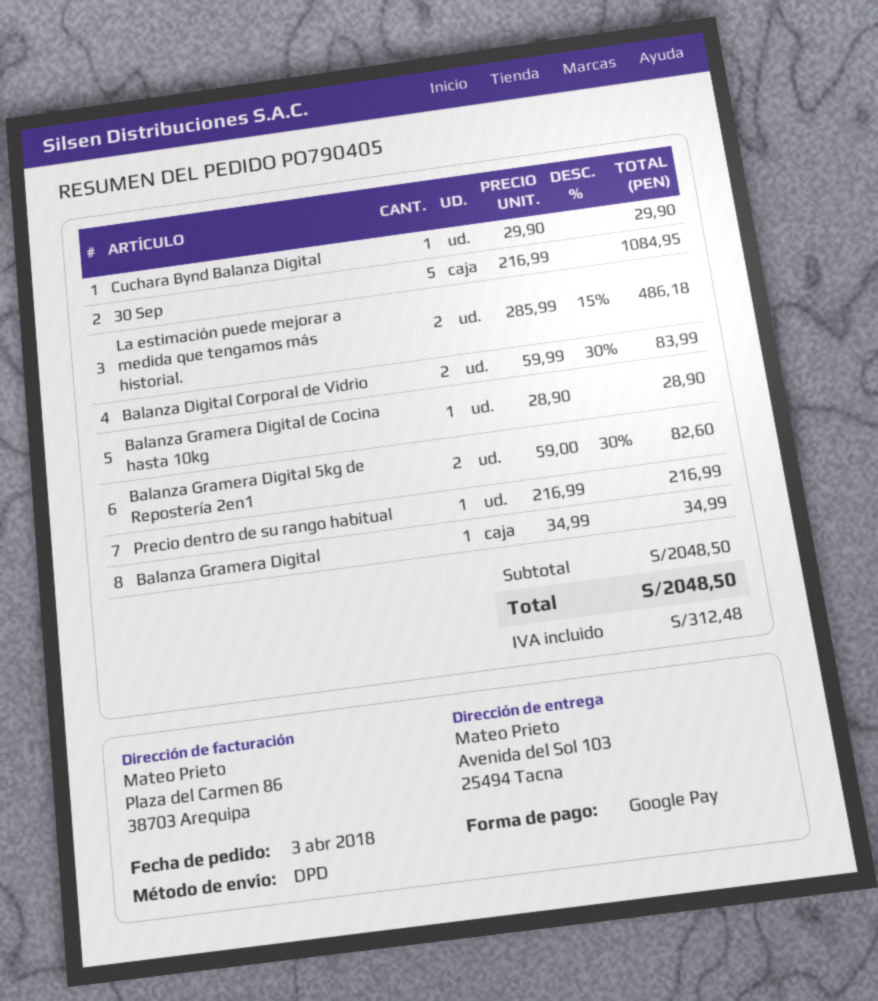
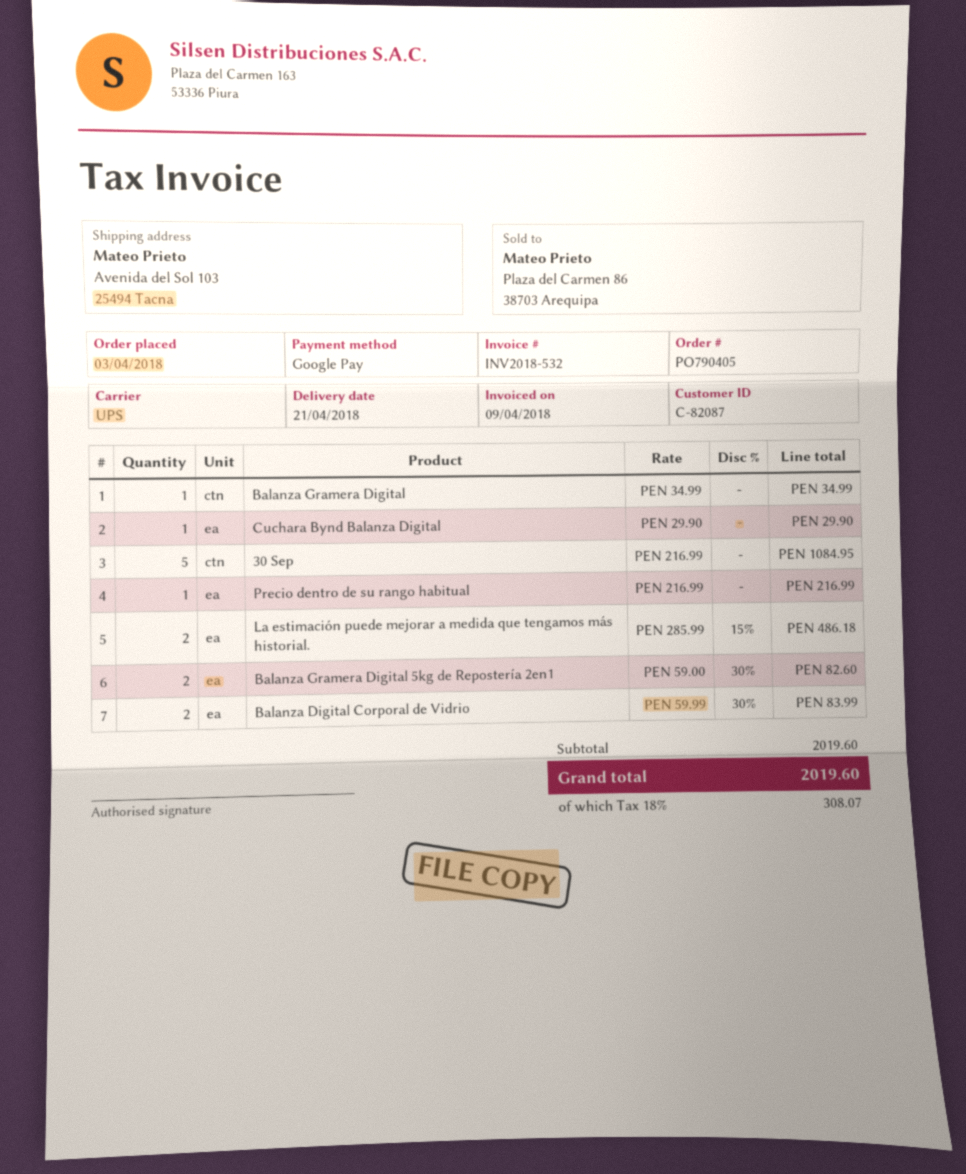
shipping method: DPD -> UPS
Balanza Gramera Digital de Cocina hasta 10kg: 1 x 28.90 = 28.90 -> none
subtotal: 2048.50 -> 2019.60
tax: 312.48 -> 308.07
total: 2048.50 -> 2019.60

